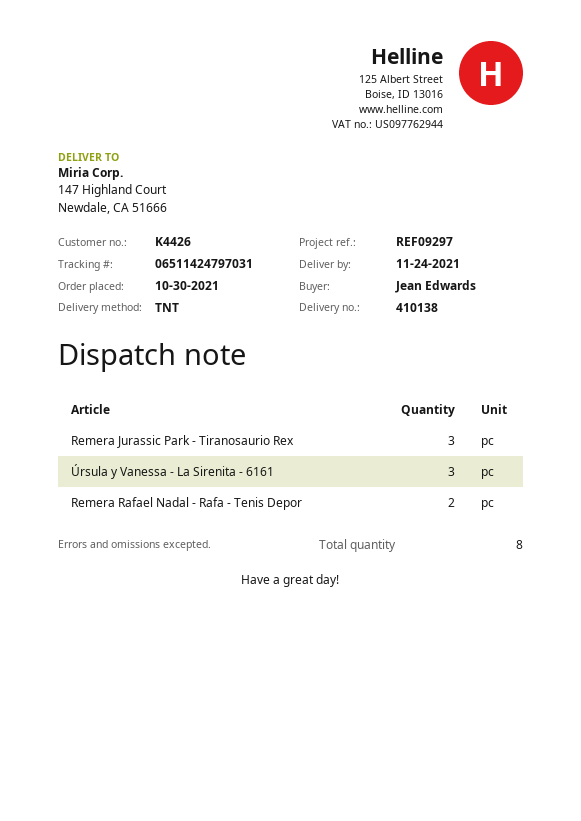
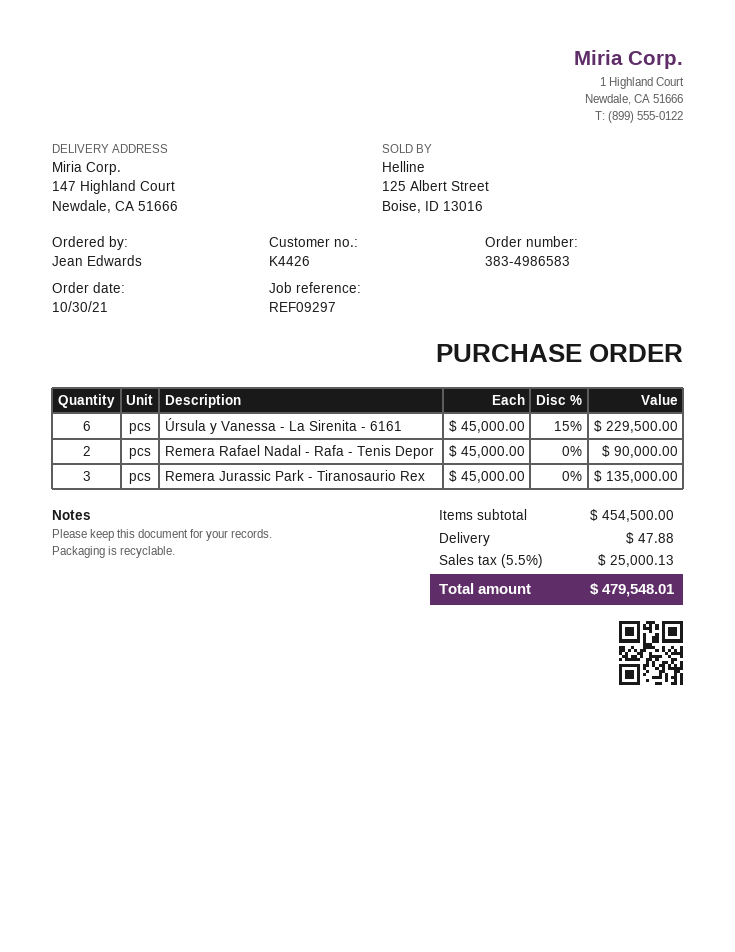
Úrsula y Vanessa - La Sirenita - 6161: 3 -> 6

